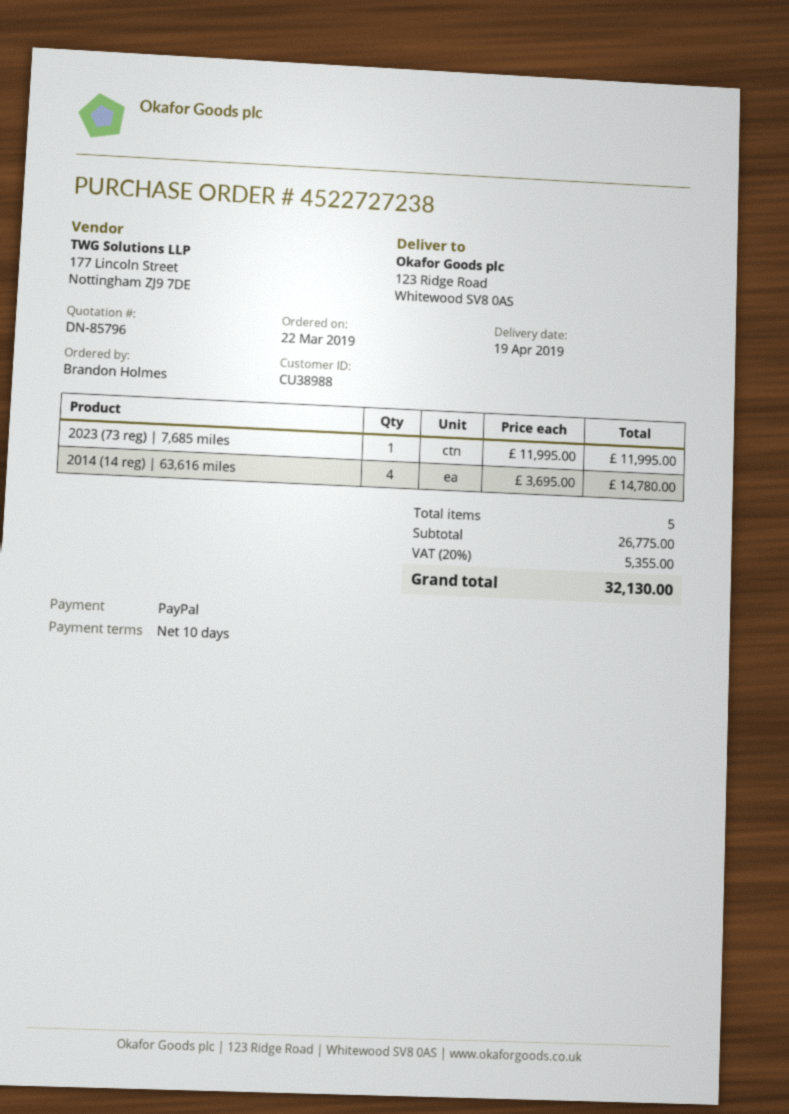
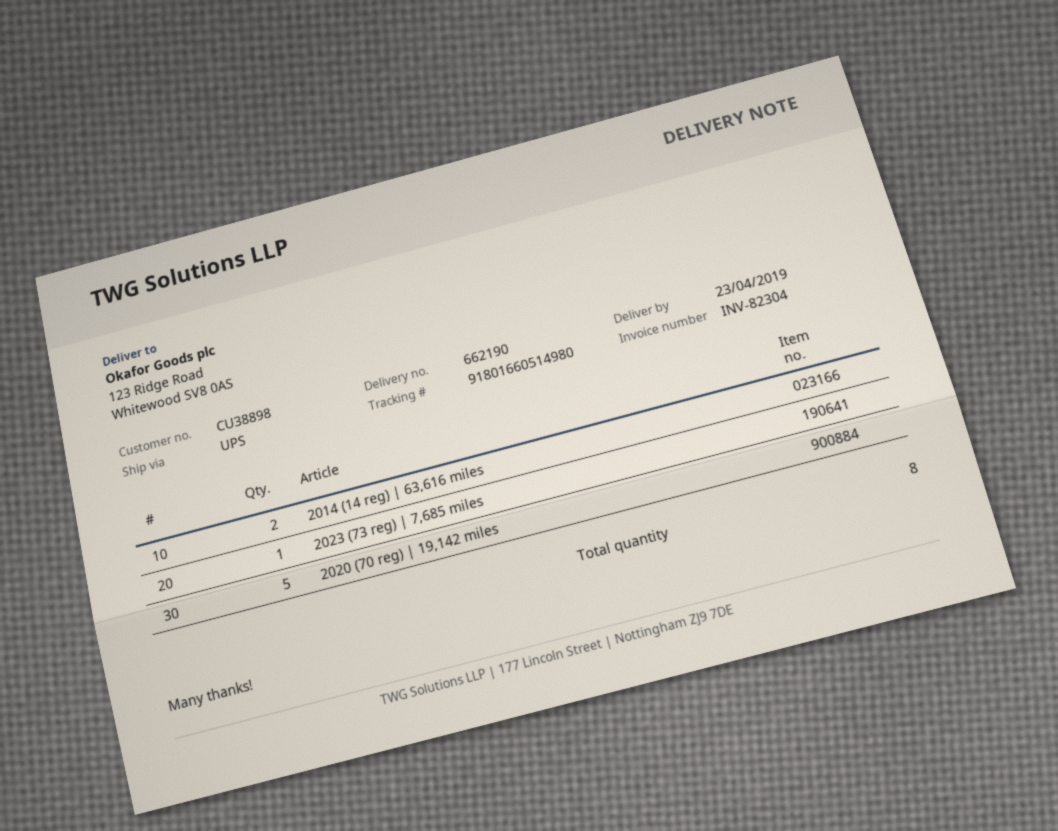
delivery date: 2019-04-19 -> 2019-04-23
customer number: CU38988 -> CU38898
2014 (14 reg) | 63,616 miles: 4 -> 2
2020 (70 reg) | 19,142 miles: none -> 5
total quantity: 5 -> 8

